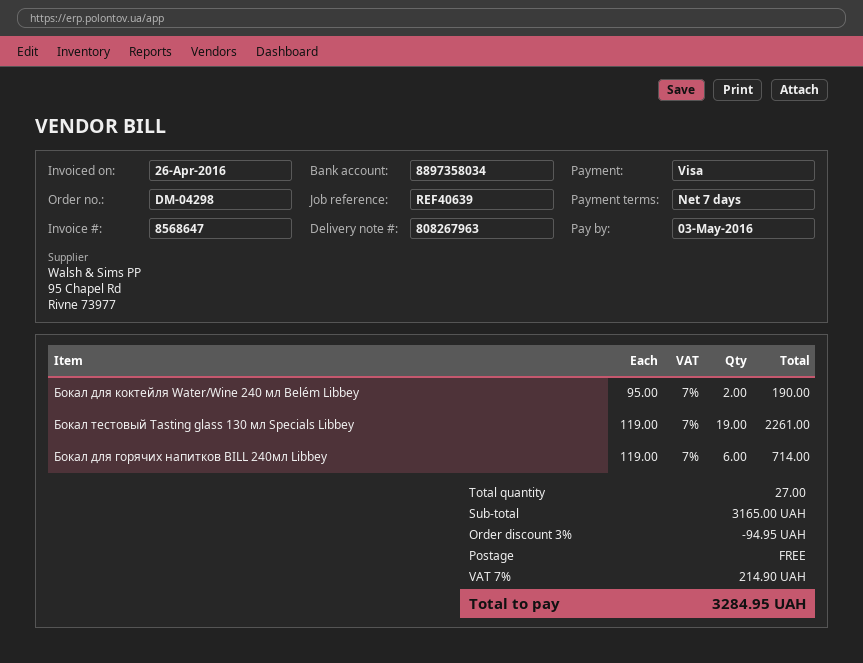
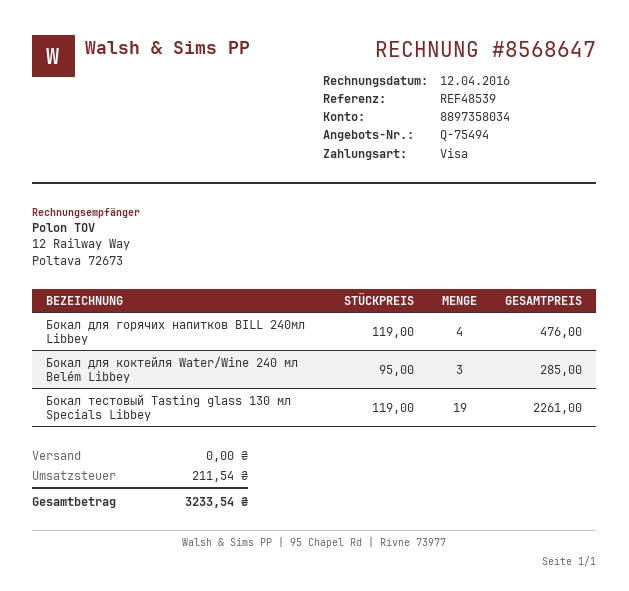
invoice date: 2016-04-26 -> 2016-04-12
reference: REF40639 -> REF48539
Бокал для коктейля Water/Wine 240 мл Belém Libbey: 2 x 95.00 = 190.00 -> 3 x 95.00 = 285.00
Бокал для горячих напитков BILL 240мл Libbey: 6 x 119.00 = 714.00 -> 4 x 119.00 = 476.00
discount: 3% = 94.95 -> none
tax: 214.90 -> 211.54
total: 3284.95 -> 3233.54

